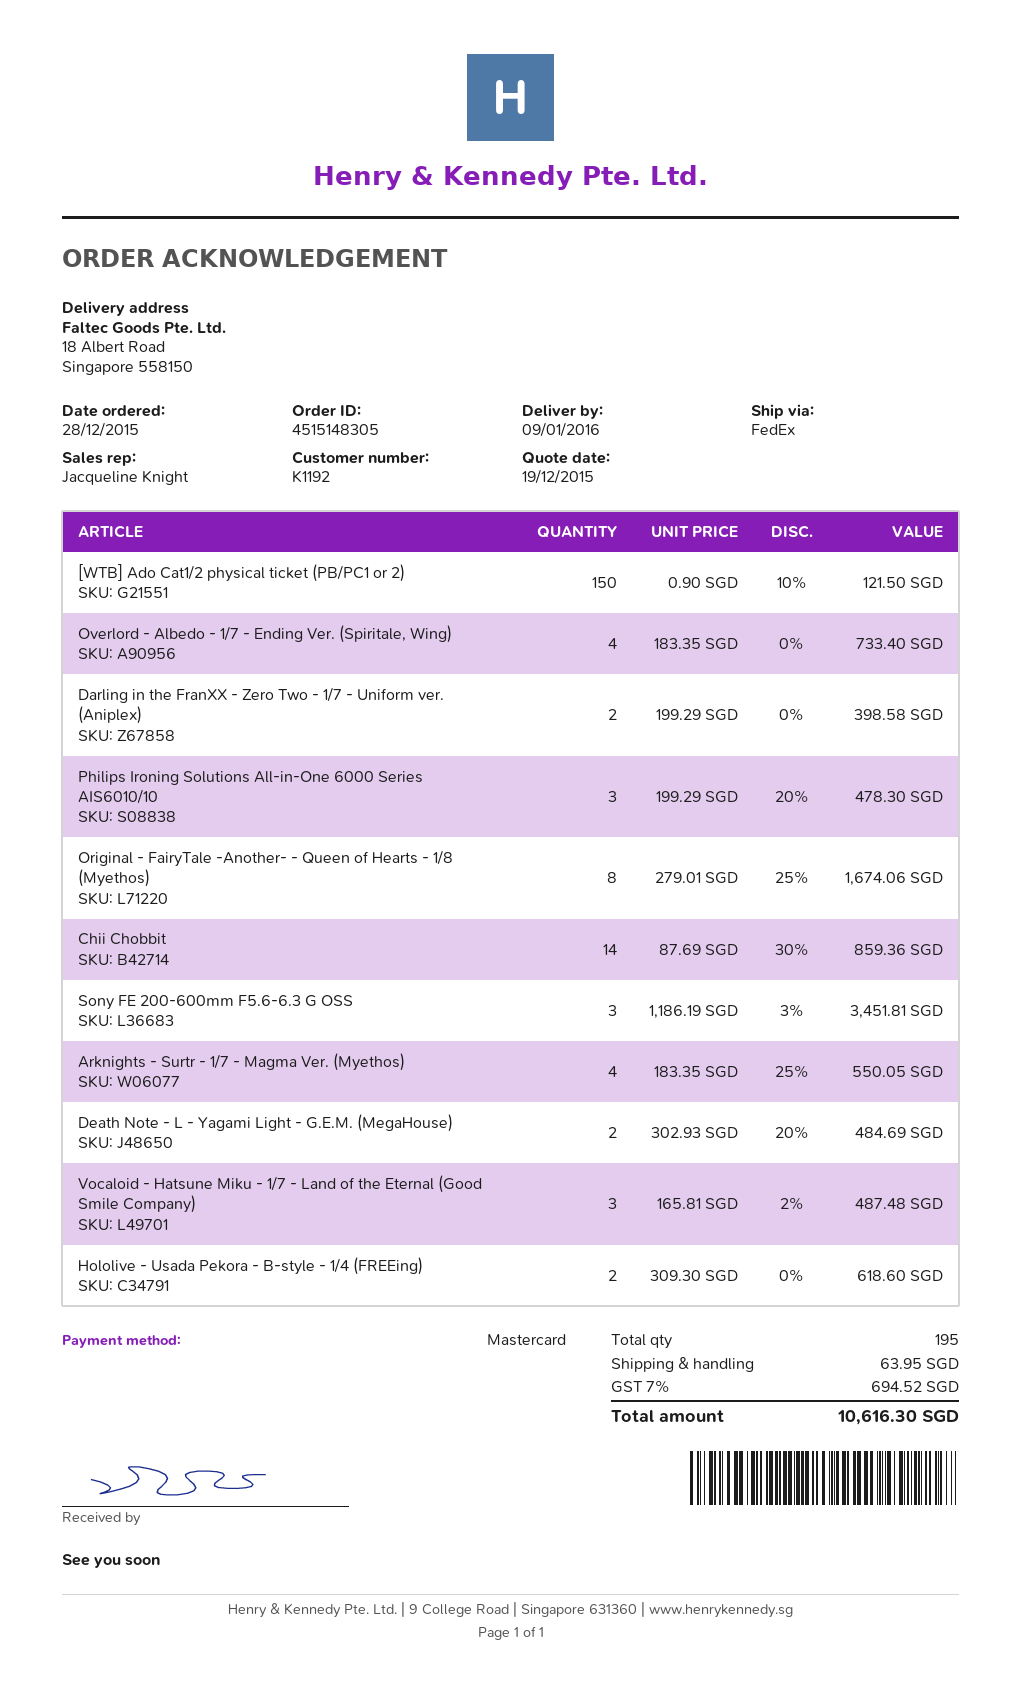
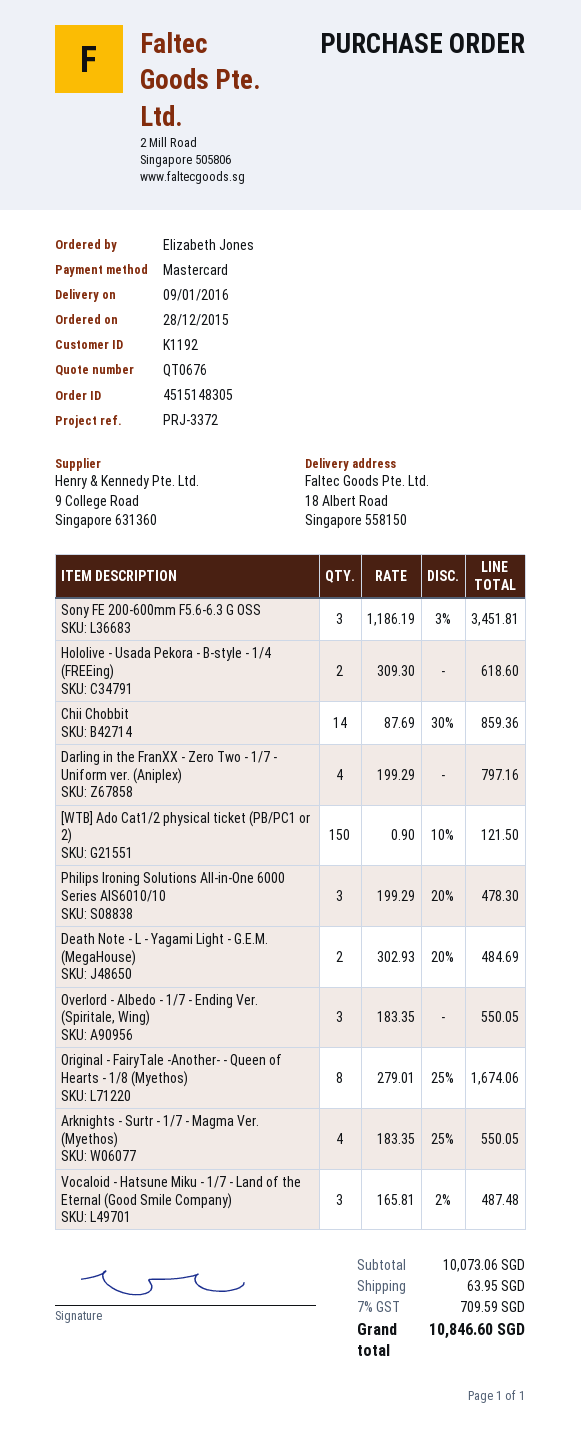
Overlord - Albedo - 1/7 - Ending Ver. (Spiritale, Wing): 4 x 183.35 = 733.40 -> 3 x 183.35 = 550.05
Darling in the FranXX - Zero Two - 1/7 - Uniform ver. (Aniplex): 2 x 199.29 = 398.58 -> 4 x 199.29 = 797.16
tax: 7% = 694.52 -> 7% = 709.59
total: 10616.30 -> 10846.60

